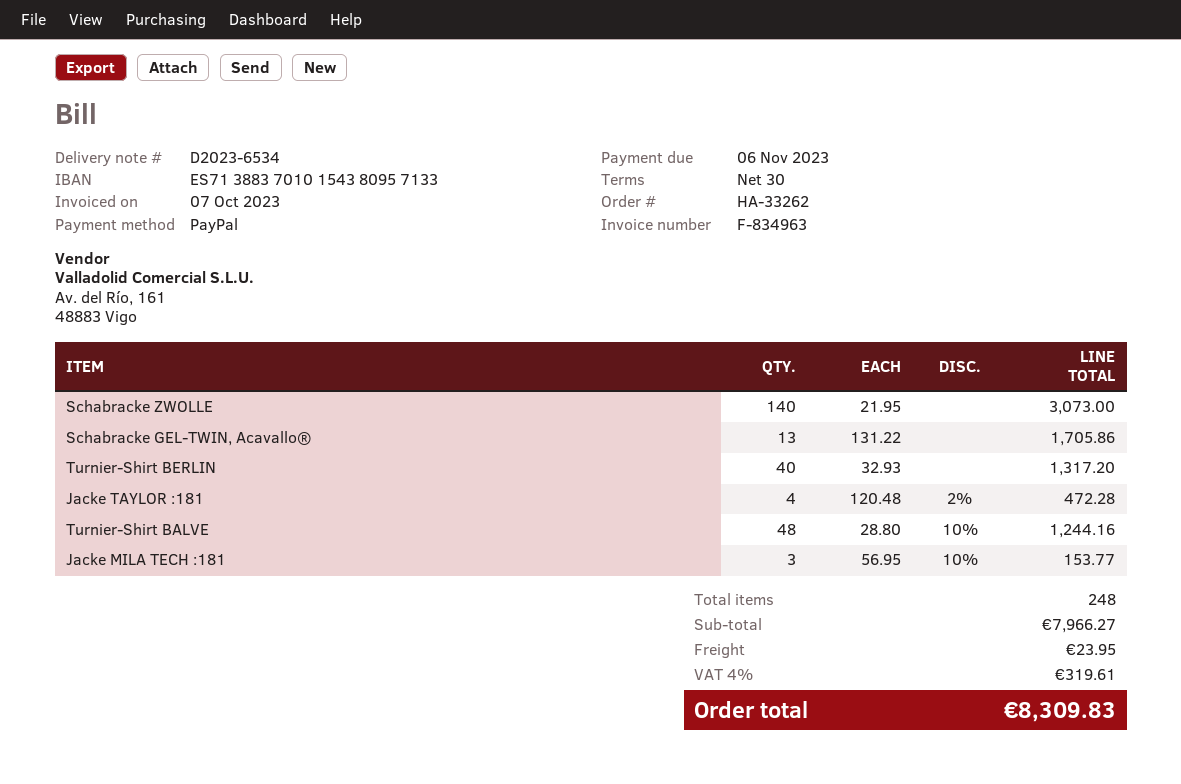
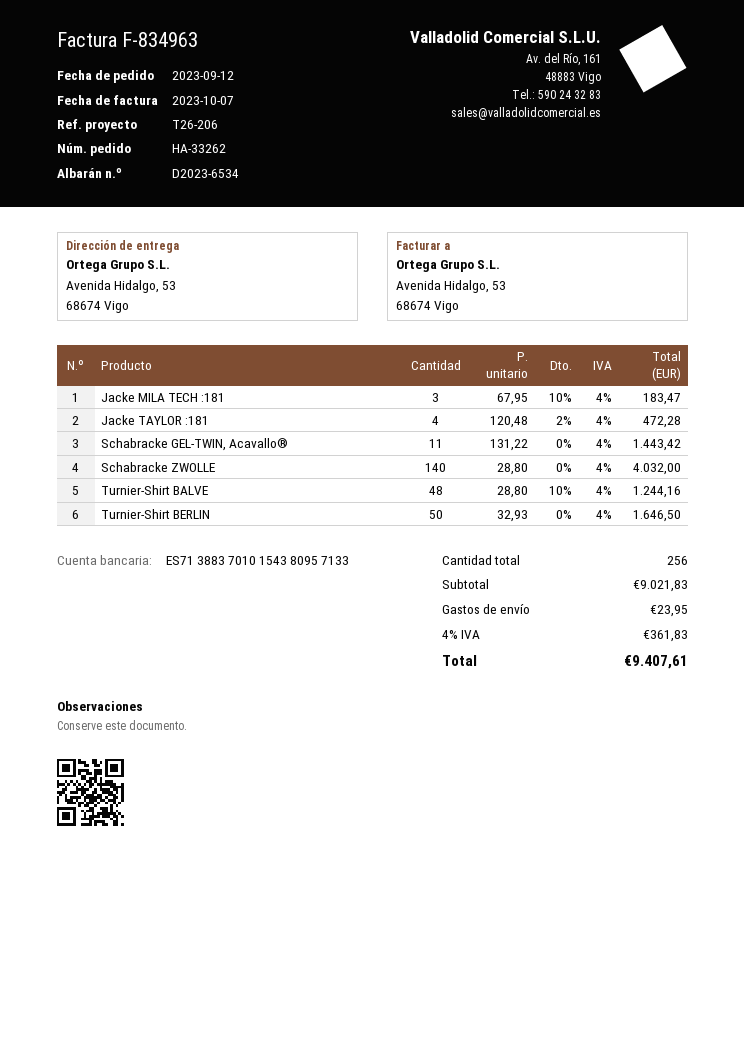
Schabracke ZWOLLE: 140 x 21.95 = 3073.00 -> 140 x 28.80 = 4032.00
Schabracke GEL-TWIN, Acavallo®: 13 x 131.22 = 1705.86 -> 11 x 131.22 = 1443.42
Turnier-Shirt BERLIN: 40 x 32.93 = 1317.20 -> 50 x 32.93 = 1646.50
Jacke MILA TECH :181: 3 x 56.95 - 10% = 153.77 -> 3 x 67.95 - 10% = 183.47
total quantity: 248 -> 256
subtotal: 7966.27 -> 9021.83
tax: 4% = 319.61 -> 4% = 361.83
total: 8309.83 -> 9407.61

